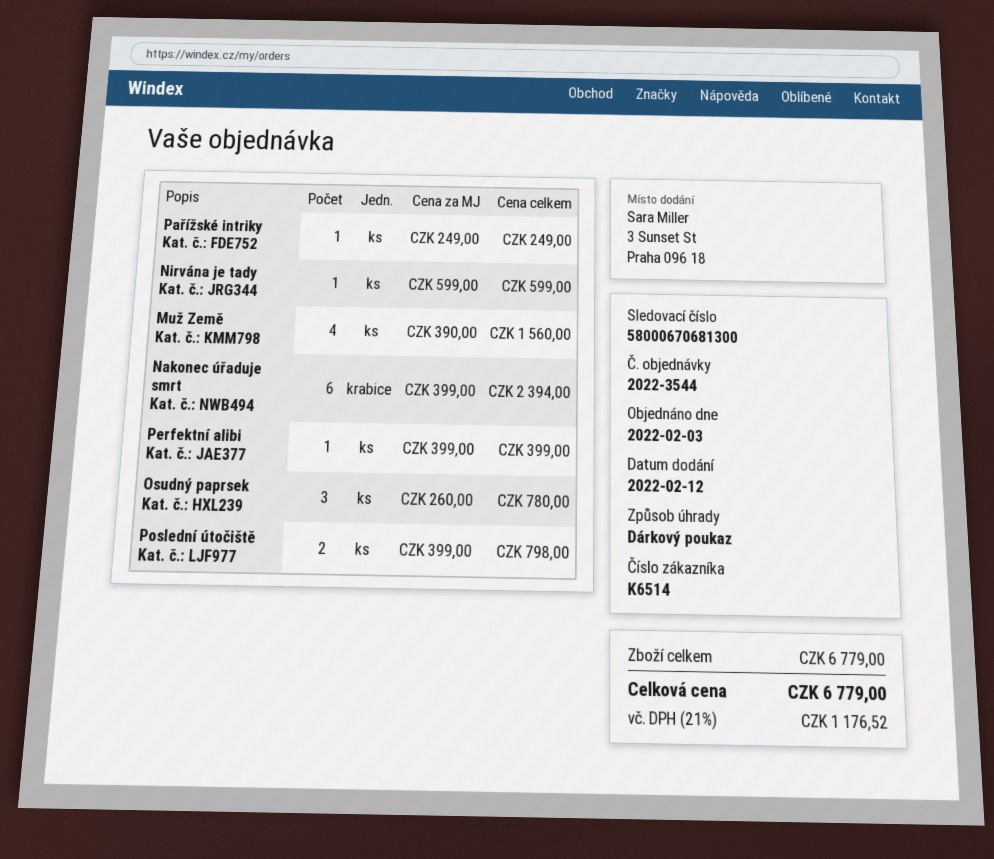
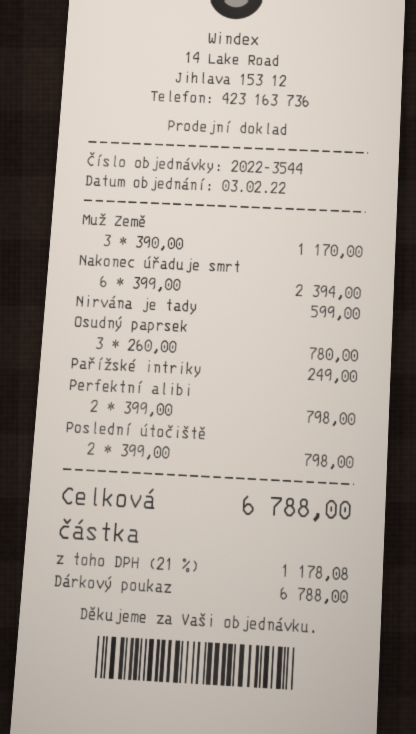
Muž Země: 4 x 390.00 = 1560.00 -> 3 x 390.00 = 1170.00
Perfektní alibi: 1 x 399.00 = 399.00 -> 2 x 399.00 = 798.00
tax: 21% = 1176.52 -> 21% = 1178.08
total: 6779.00 -> 6788.00

